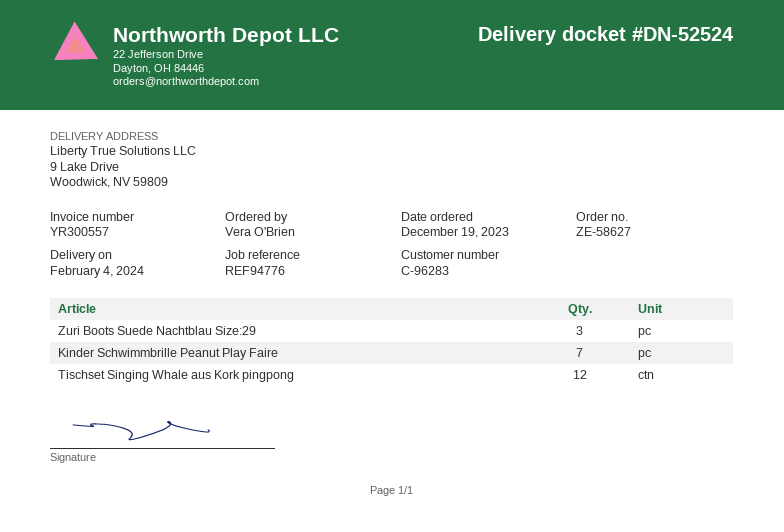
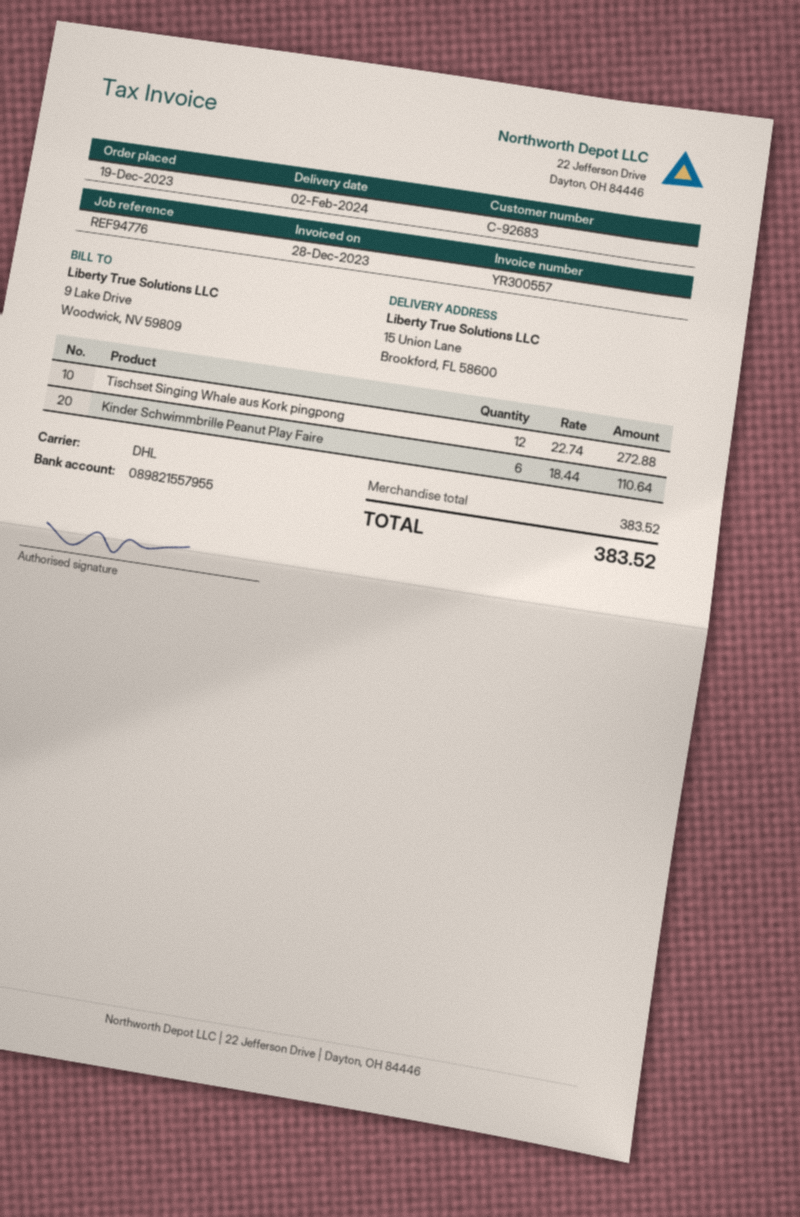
delivery date: 2024-02-04 -> 2024-02-02
customer number: C-96283 -> C-92683
ship to: 9 Lake Drive, Woodwick, NV 59809 -> 15 Union Lane, Brookford, FL 58600
Zuri Boots Suede Nachtblau Size:29: 3 -> none
Kinder Schwimmbrille Peanut Play Faire: 7 -> 6

